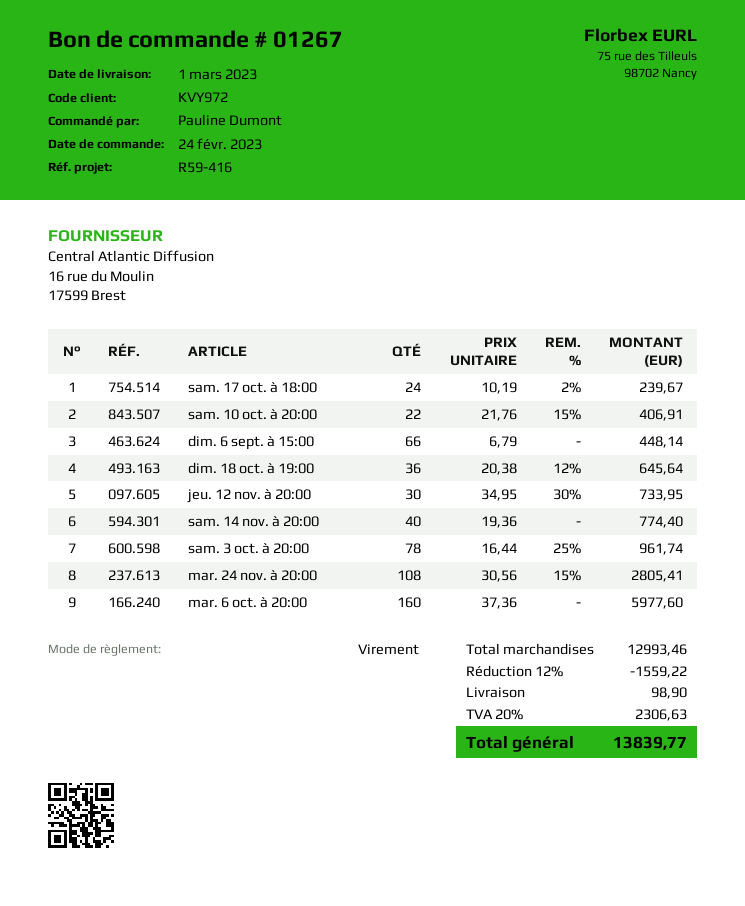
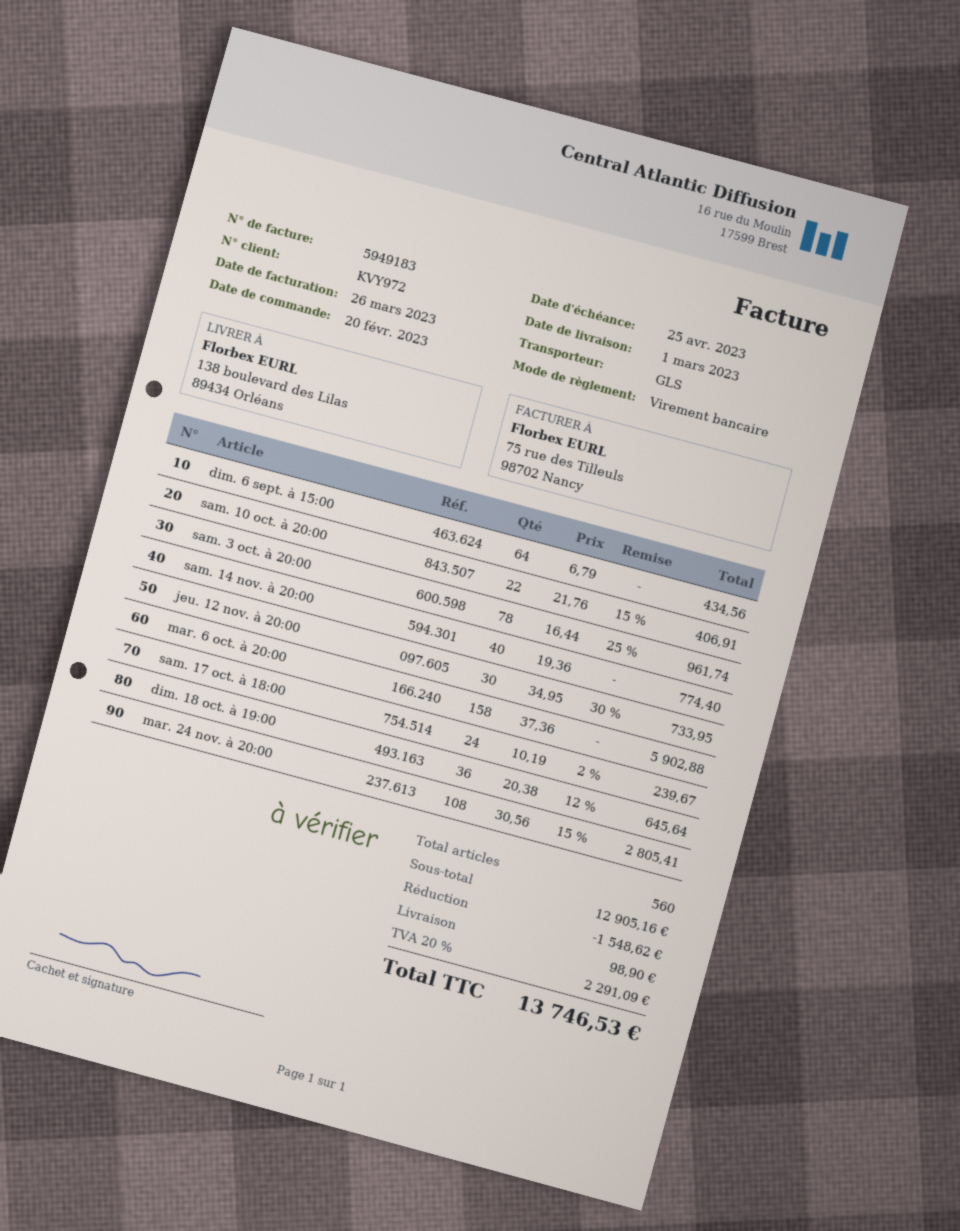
order date: 2023-02-24 -> 2023-02-20
dim. 6 sept. à 15:00: 66 x 6.79 = 448.14 -> 64 x 6.79 = 434.56
mar. 6 oct. à 20:00: 160 x 37.36 = 5977.60 -> 158 x 37.36 = 5902.88
subtotal: 12993.46 -> 12905.16
discount: 1559.22 -> 1548.62
tax: 20% = 2306.63 -> 20% = 2291.09
total: 13839.77 -> 13746.53

